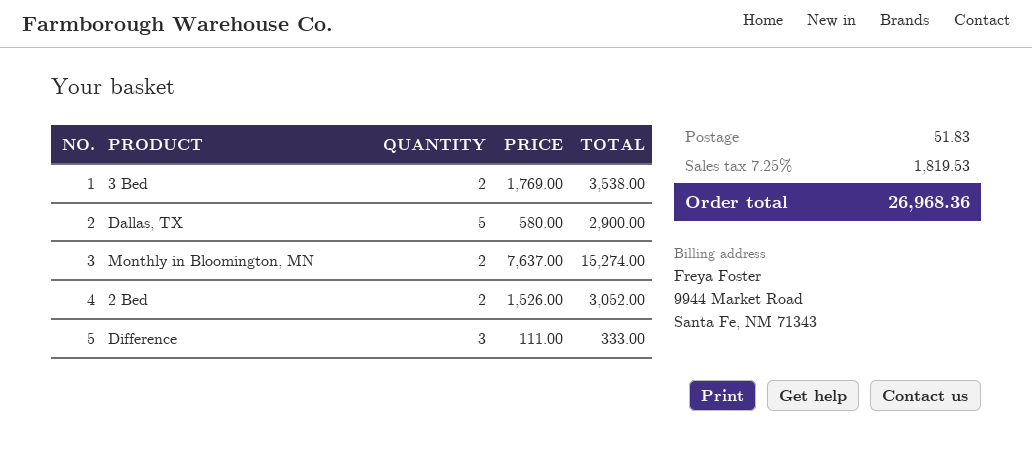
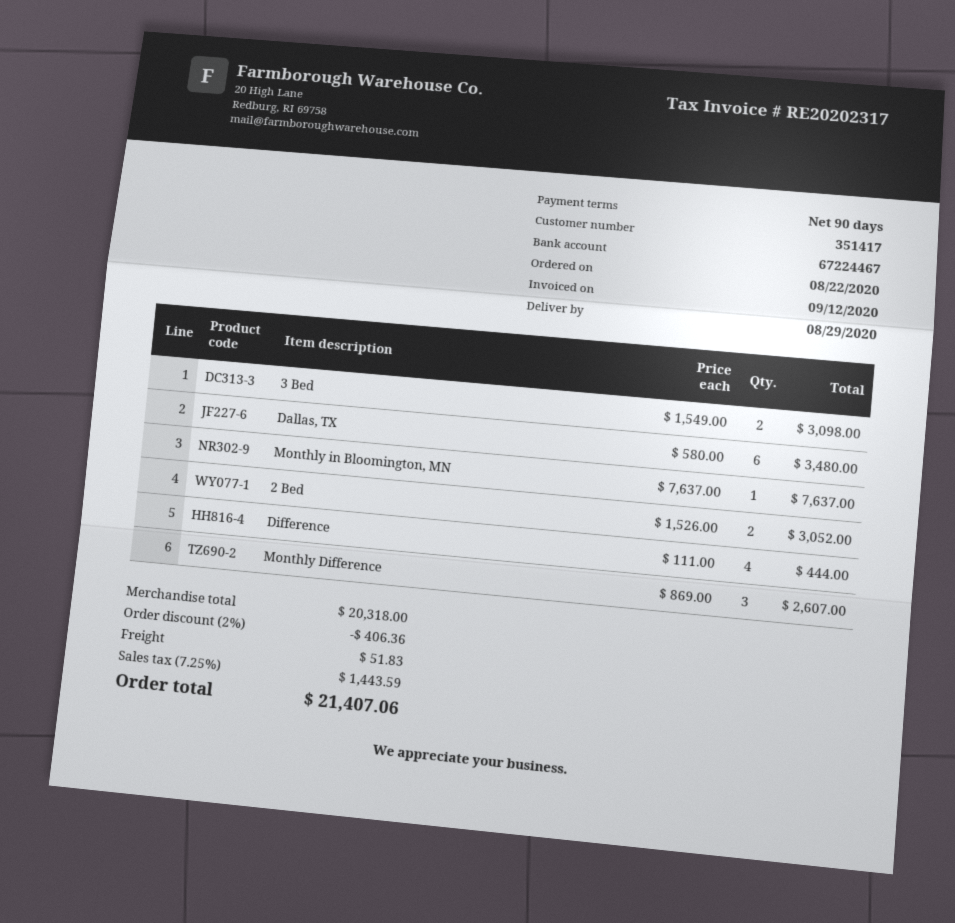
3 Bed: 2 x 1769.00 = 3538.00 -> 2 x 1549.00 = 3098.00
Dallas, TX: 5 x 580.00 = 2900.00 -> 6 x 580.00 = 3480.00
Monthly in Bloomington, MN: 2 x 7637.00 = 15274.00 -> 1 x 7637.00 = 7637.00
Difference: 3 x 111.00 = 333.00 -> 4 x 111.00 = 444.00
Monthly Difference: none -> 3 x 869.00 = 2607.00
discount: none -> 2% = 406.36
tax: 7.25% = 1819.53 -> 7.25% = 1443.59
total: 26968.36 -> 21407.06

